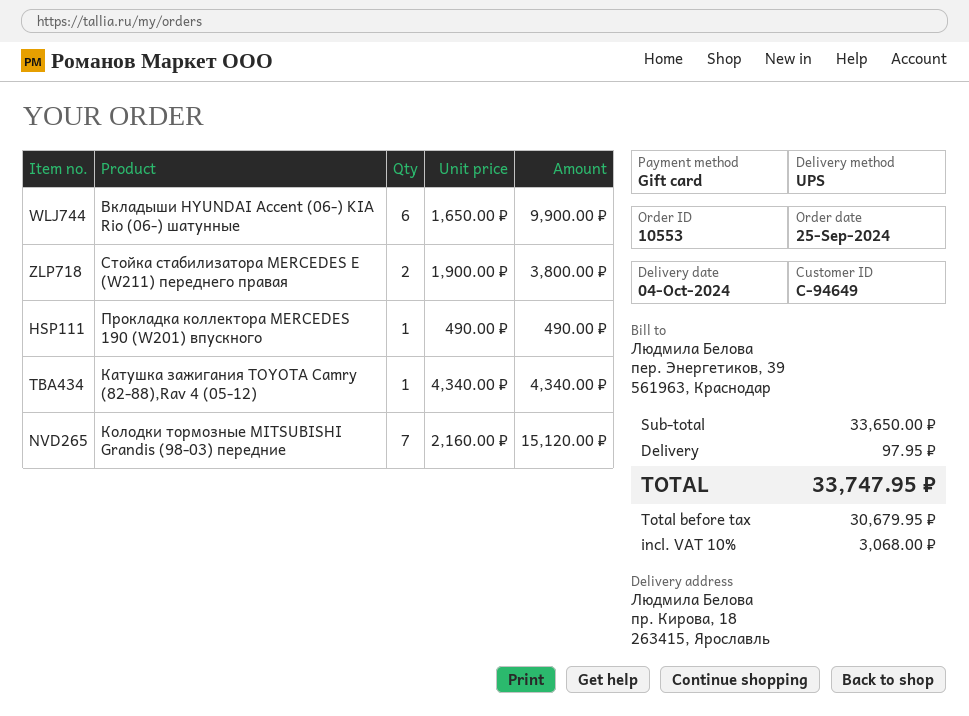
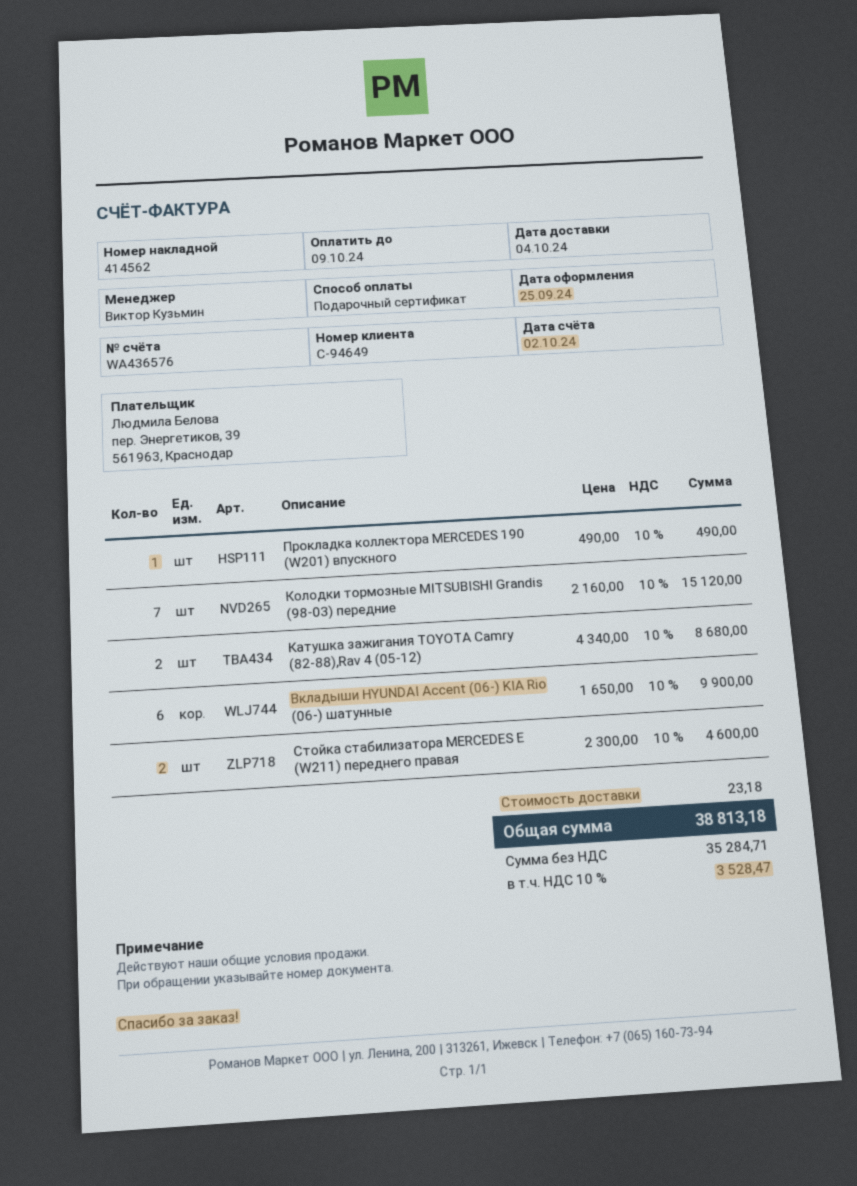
Стойка стабилизатора MERCEDES E (W211) переднего правая: 2 x 1900.00 = 3800.00 -> 2 x 2300.00 = 4600.00
Катушка зажигания TOYOTA Camry (82-88),Rav 4 (05-12): 1 x 4340.00 = 4340.00 -> 2 x 4340.00 = 8680.00
shipping: 97.95 -> 23.18
net: 30679.95 -> 35284.71
tax: 10% = 3068.00 -> 10% = 3528.47
total: 33747.95 -> 38813.18

